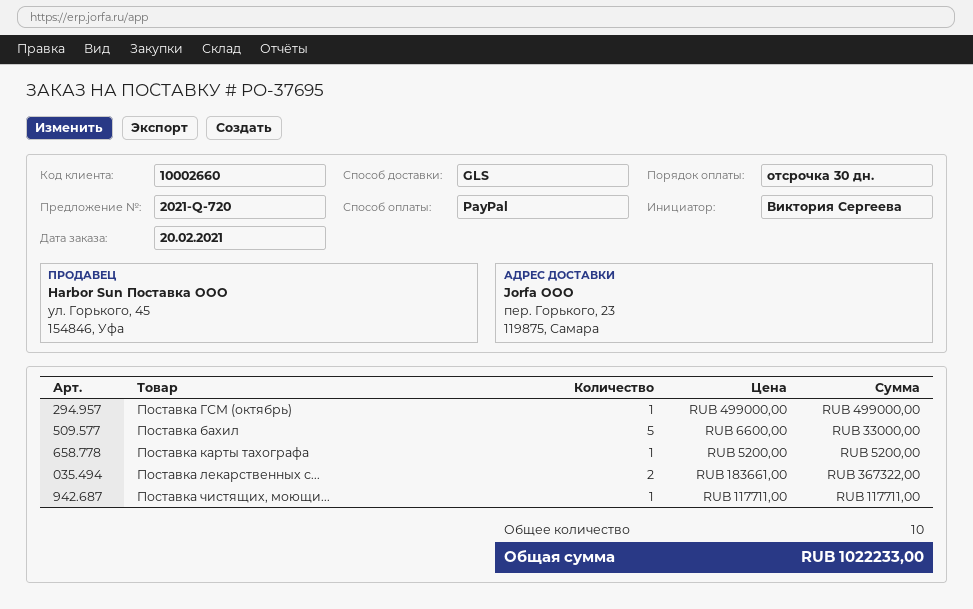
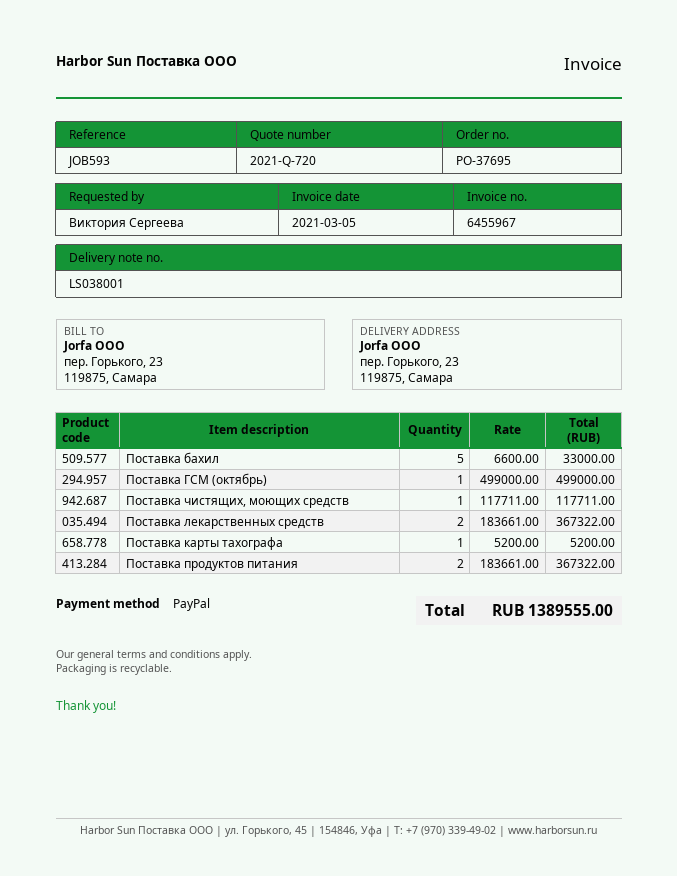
Поставка продуктов питания: none -> 2 x 183661.00 = 367322.00
total: 1022233.00 -> 1389555.00

